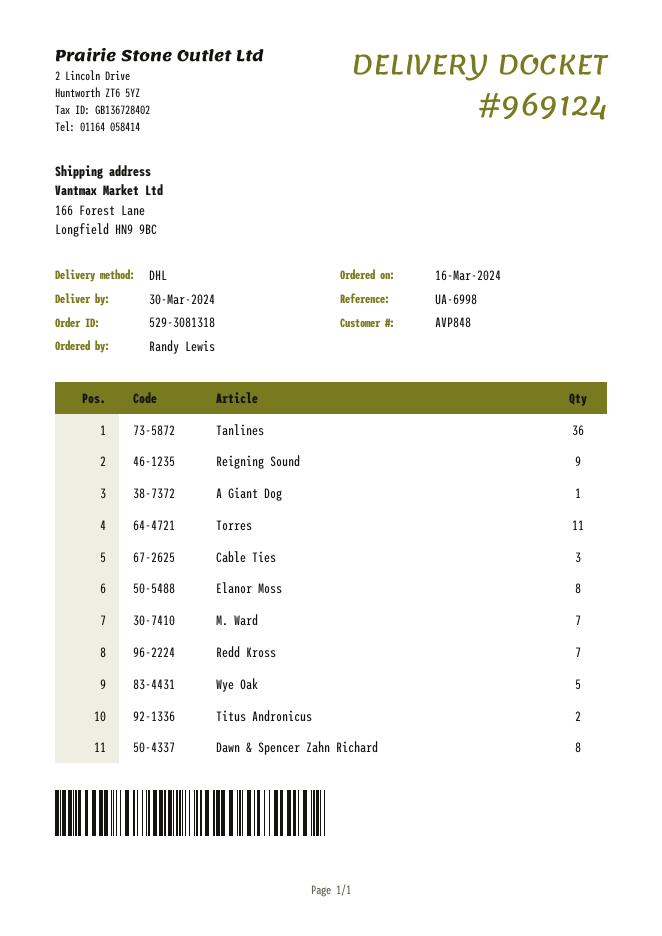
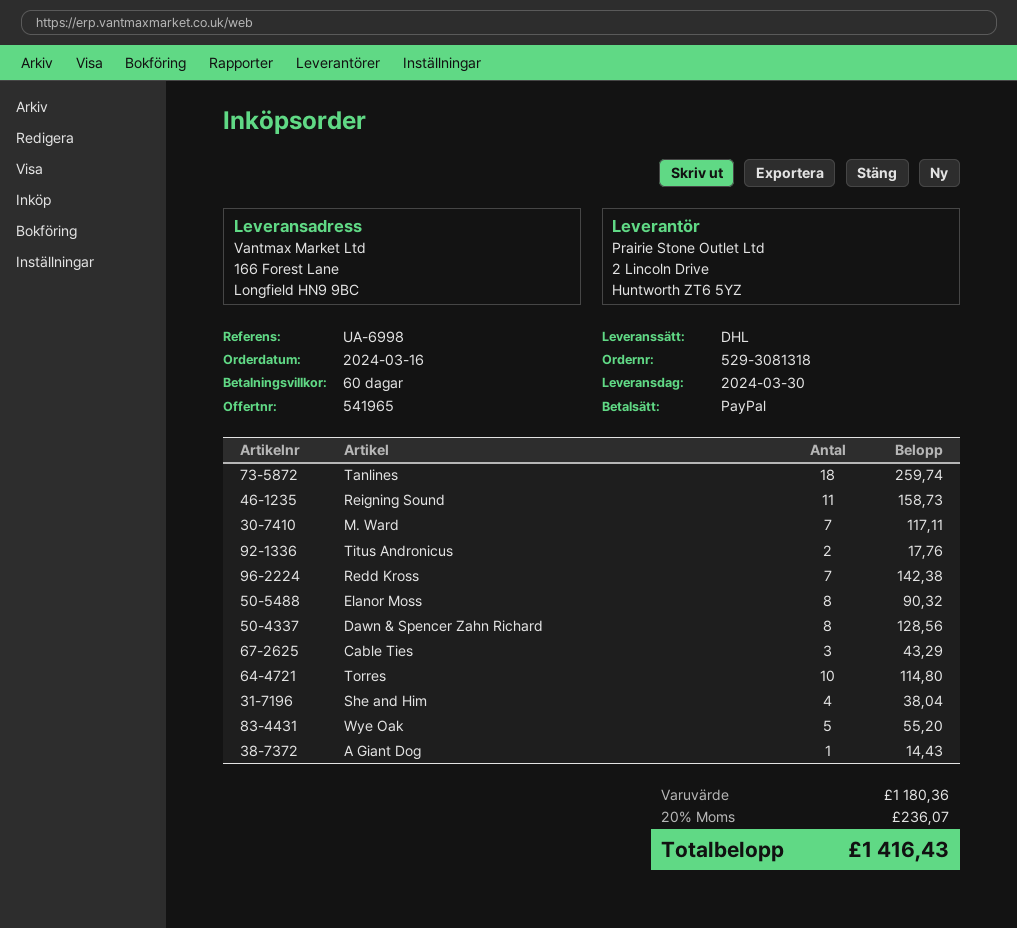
Tanlines: 36 -> 18
Reigning Sound: 9 -> 11
Torres: 11 -> 10
She and Him: none -> 4

